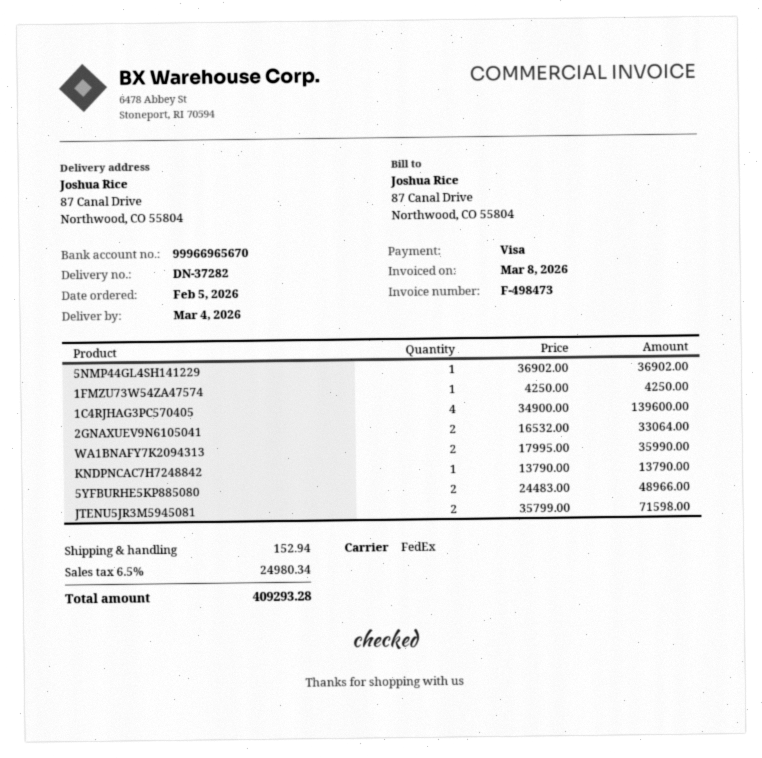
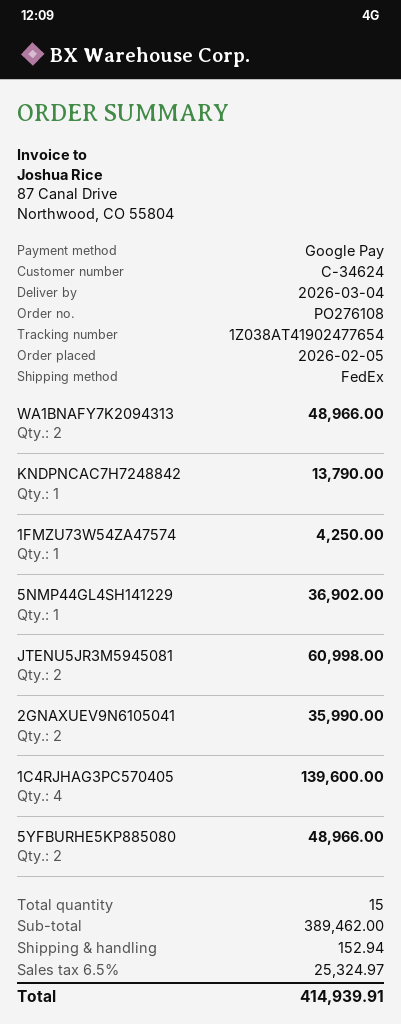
payment method: Visa -> Google Pay
2GNAXUEV9N6105041: 2 for 33064.00 -> 2 for 35990.00
WA1BNAFY7K2094313: 2 for 35990.00 -> 2 for 48966.00
JTENU5JR3M5945081: 2 for 71598.00 -> 2 for 60998.00
tax: 6.5% = 24980.34 -> 6.5% = 25324.97
total: 409293.28 -> 414939.91

